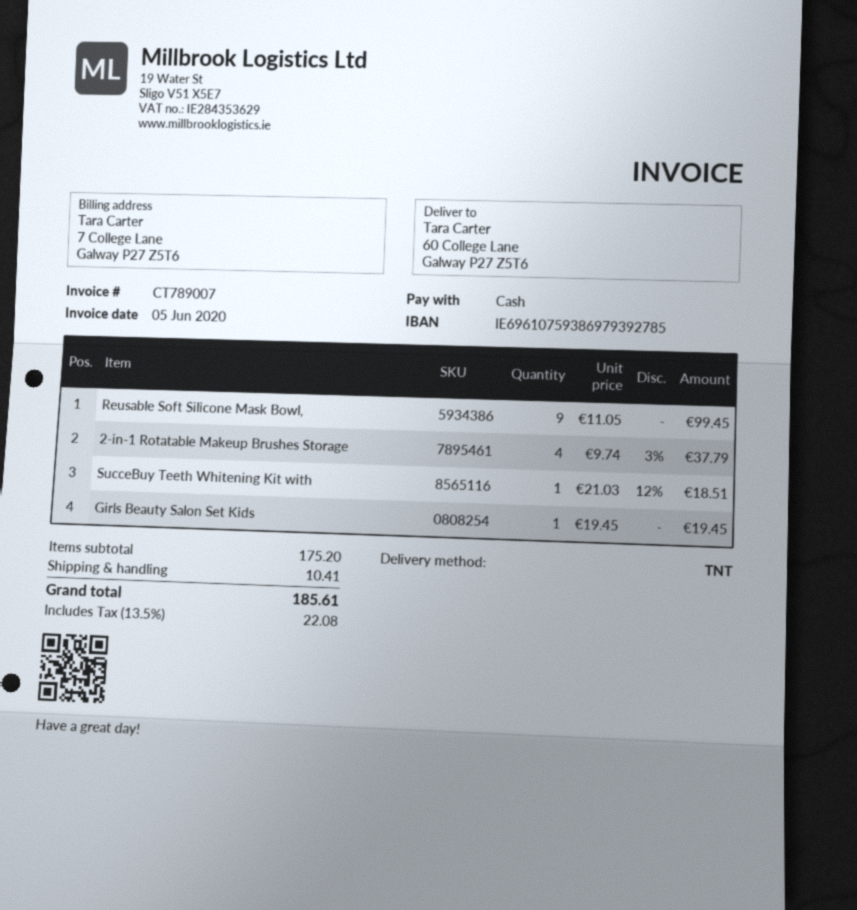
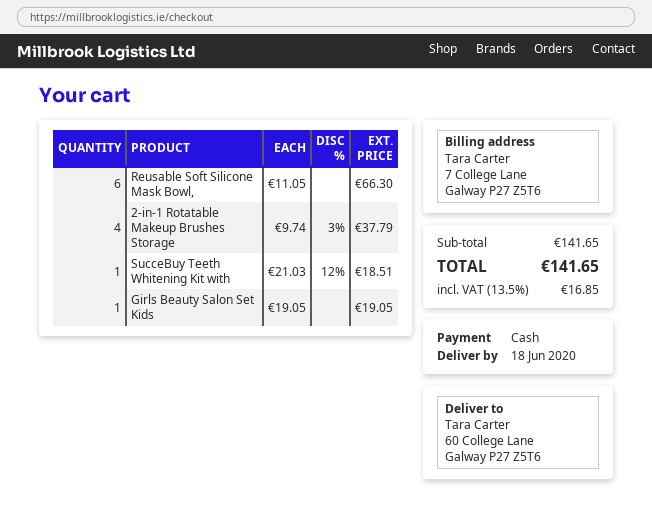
Reusable Soft Silicone Mask Bowl,: 9 x 11.05 = 99.45 -> 6 x 11.05 = 66.30
Girls Beauty Salon Set Kids: 1 x 19.45 = 19.45 -> 1 x 19.05 = 19.05
subtotal: 175.20 -> 141.65
shipping: 10.41 -> none
tax: 13.5% = 22.08 -> 13.5% = 16.85
total: 185.61 -> 141.65

